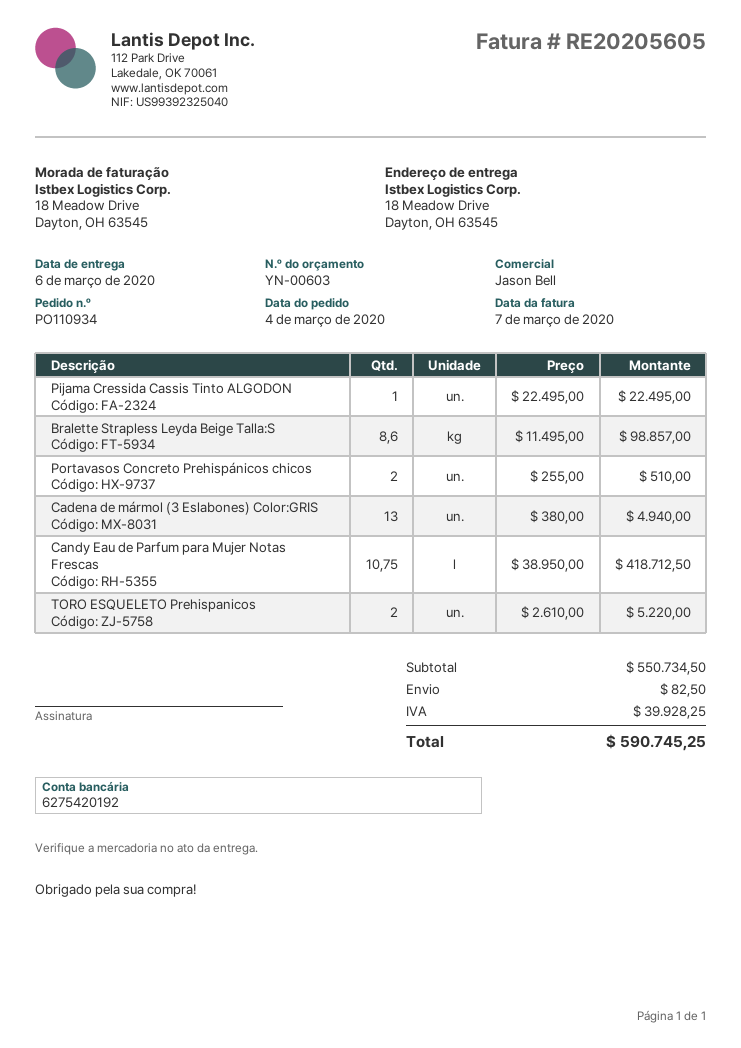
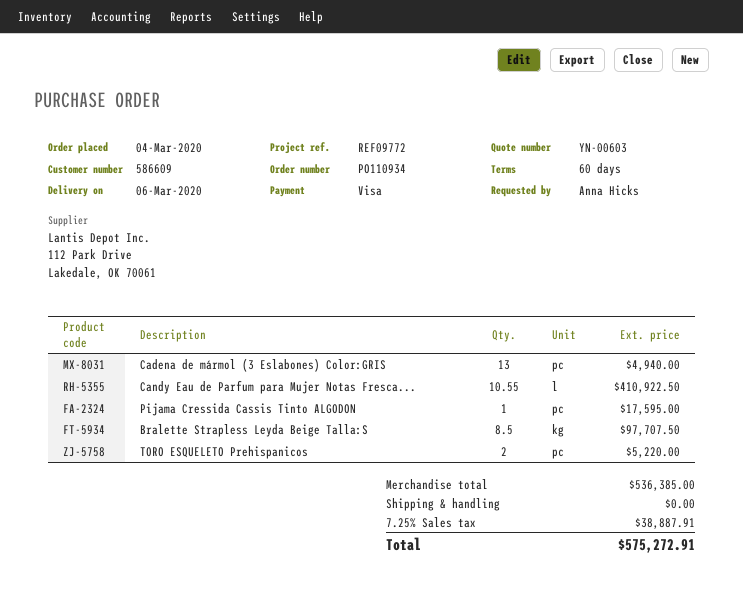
Pijama Cressida Cassis Tinto ALGODON: 1 for 22495.00 -> 1 for 17595.00
Bralette Strapless Leyda Beige Talla:S: 8.6 for 98857.00 -> 8.5 for 97707.50
Portavasos Concreto Prehispánicos chicos: 2 for 510.00 -> none
Candy Eau de Parfum para Mujer Notas Frescas: 10.75 for 418712.50 -> 10.55 for 410922.50
subtotal: 550734.50 -> 536385.00
shipping: 82.50 -> 0.00
tax: 39928.25 -> 38887.91
total: 590745.25 -> 575272.91

